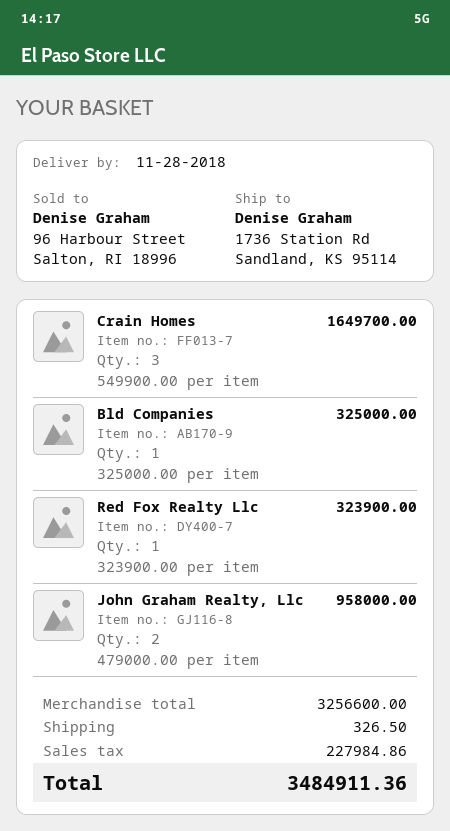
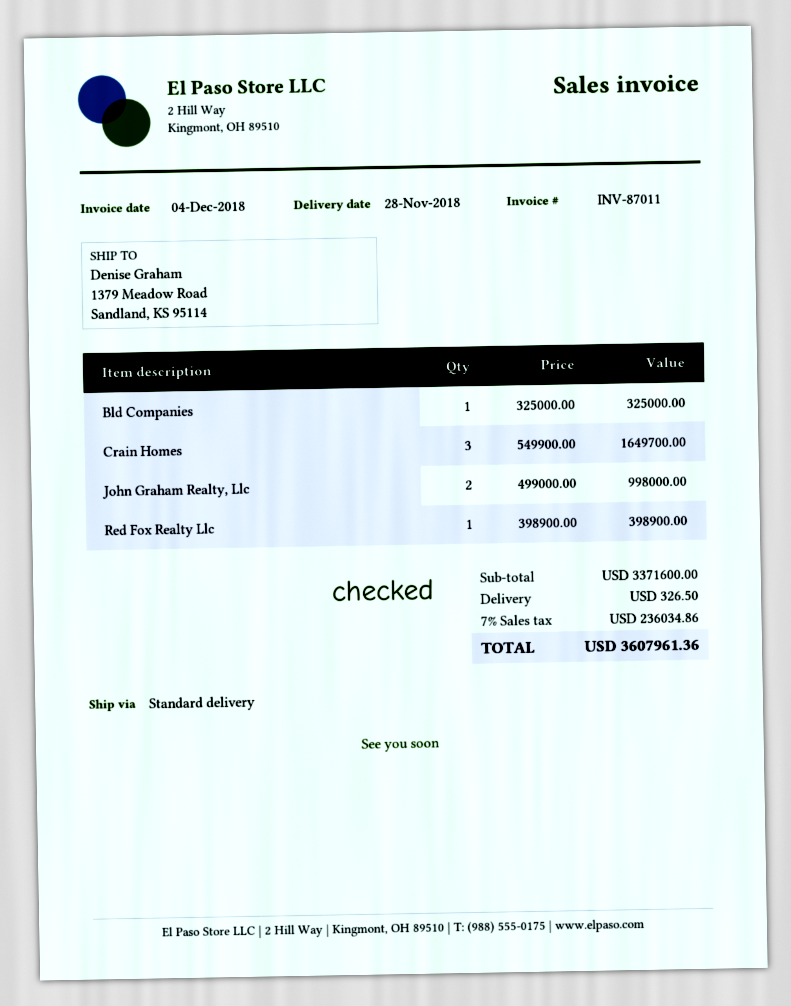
ship to: 1736 Station Rd, Sandland, KS 95114 -> 1379 Meadow Road, Sandland, KS 95114
Red Fox Realty Llc: 1 x 323900.00 = 323900.00 -> 1 x 398900.00 = 398900.00
John Graham Realty, Llc: 2 x 479000.00 = 958000.00 -> 2 x 499000.00 = 998000.00
subtotal: 3256600.00 -> 3371600.00
tax: 227984.86 -> 236034.86
total: 3484911.36 -> 3607961.36

